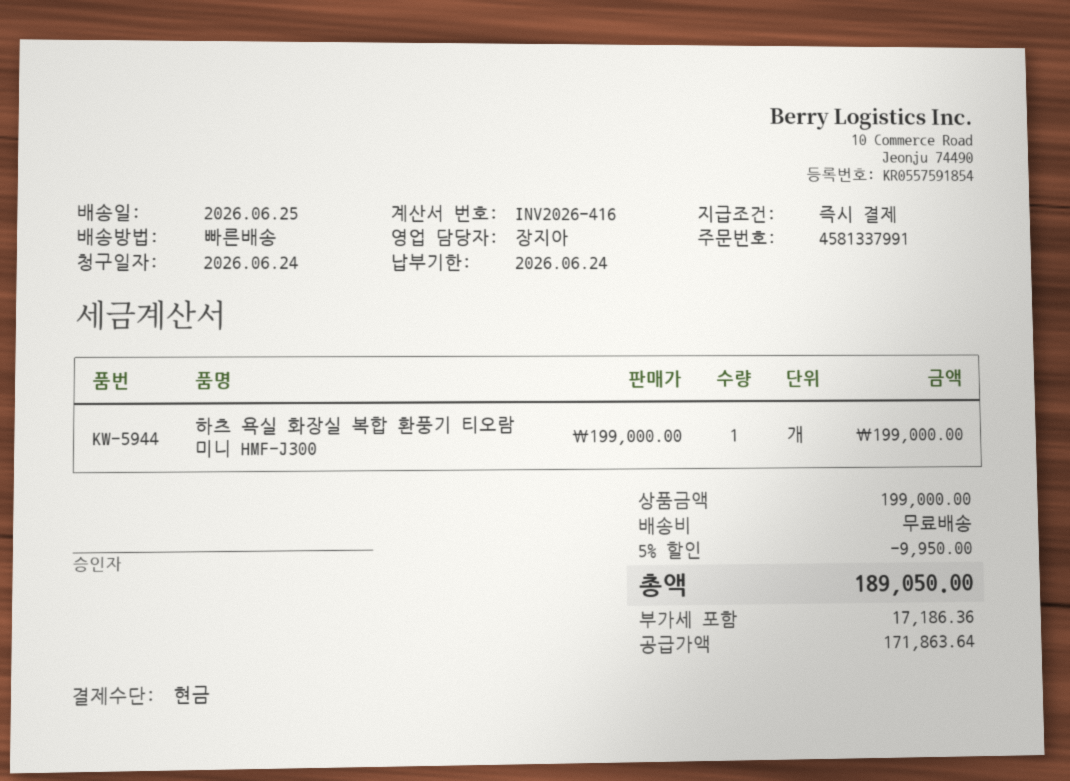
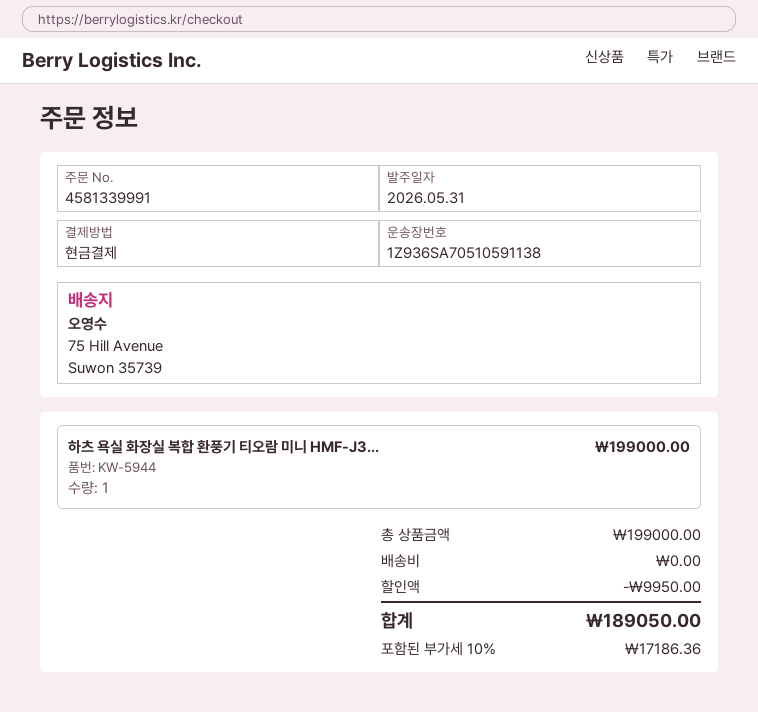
order number: 4581337991 -> 4581339991

